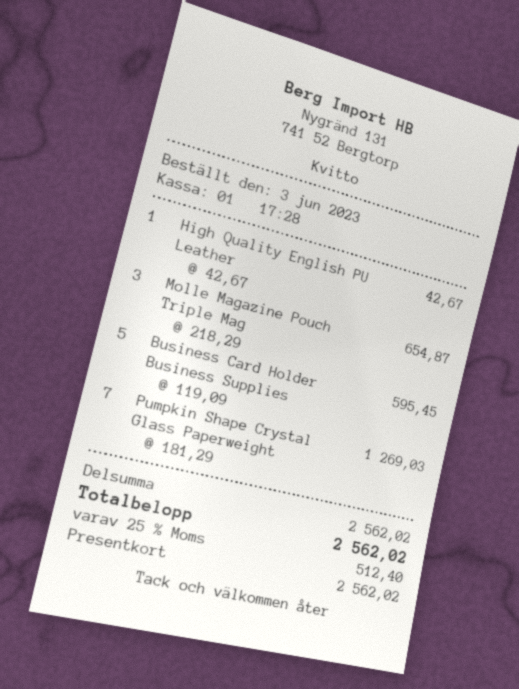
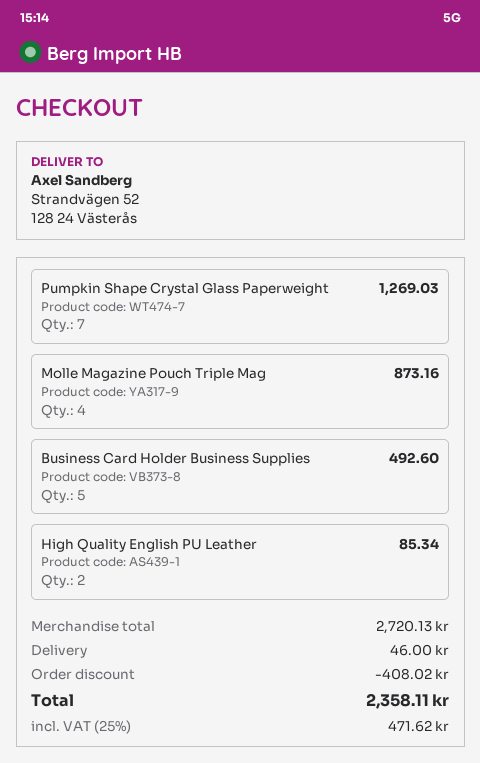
High Quality English PU Leather: 1 for 42.67 -> 2 for 85.34
Molle Magazine Pouch Triple Mag: 3 for 654.87 -> 4 for 873.16
Business Card Holder Business Supplies: 5 for 595.45 -> 5 for 492.60
subtotal: 2562.02 -> 2720.13
discount: none -> 408.02
shipping: none -> 46.00
tax: 25% = 512.40 -> 25% = 471.62
total: 2562.02 -> 2358.11

